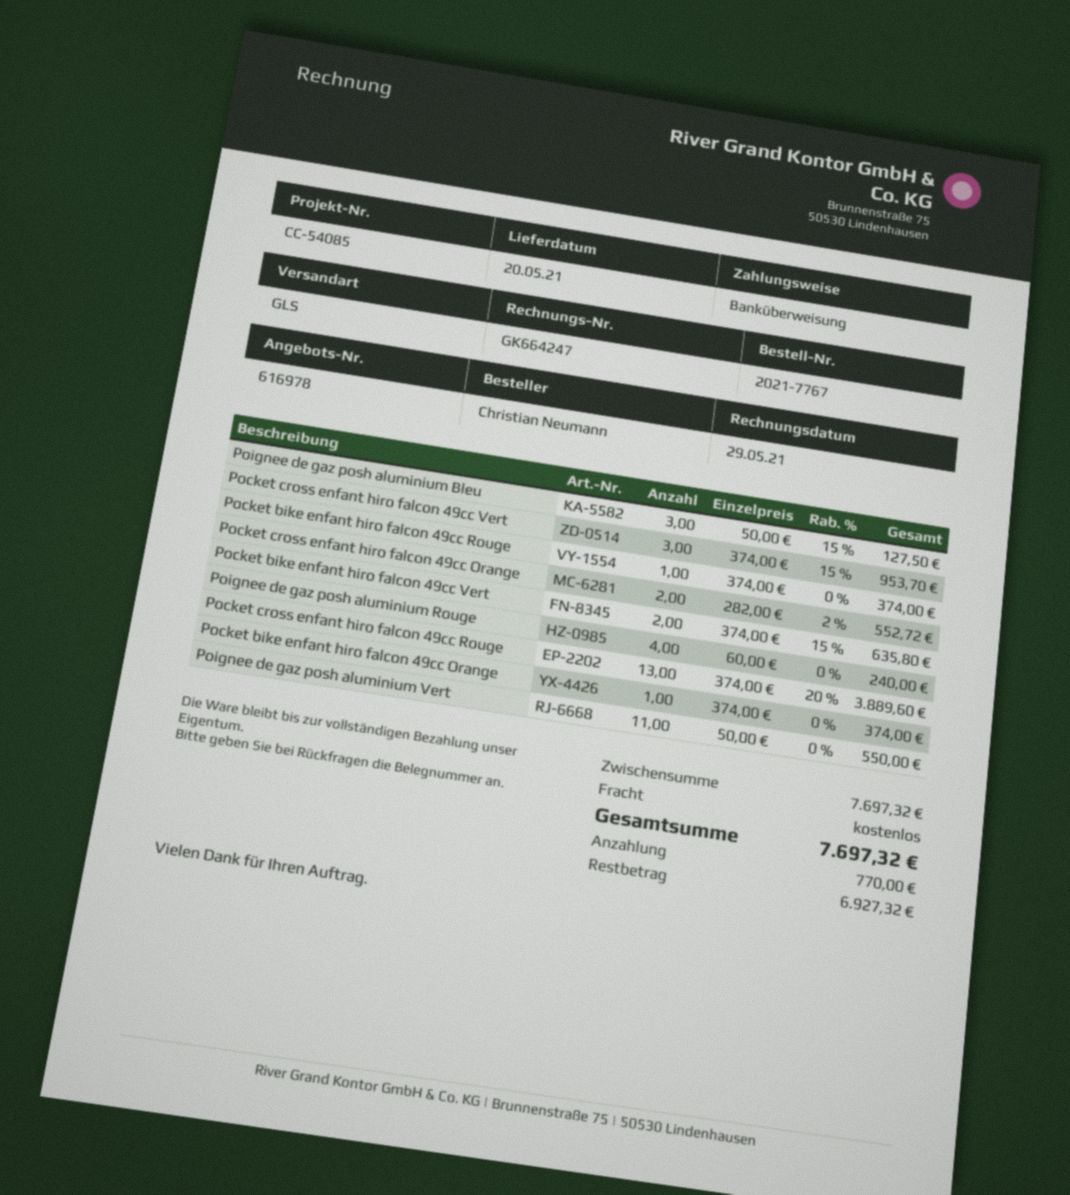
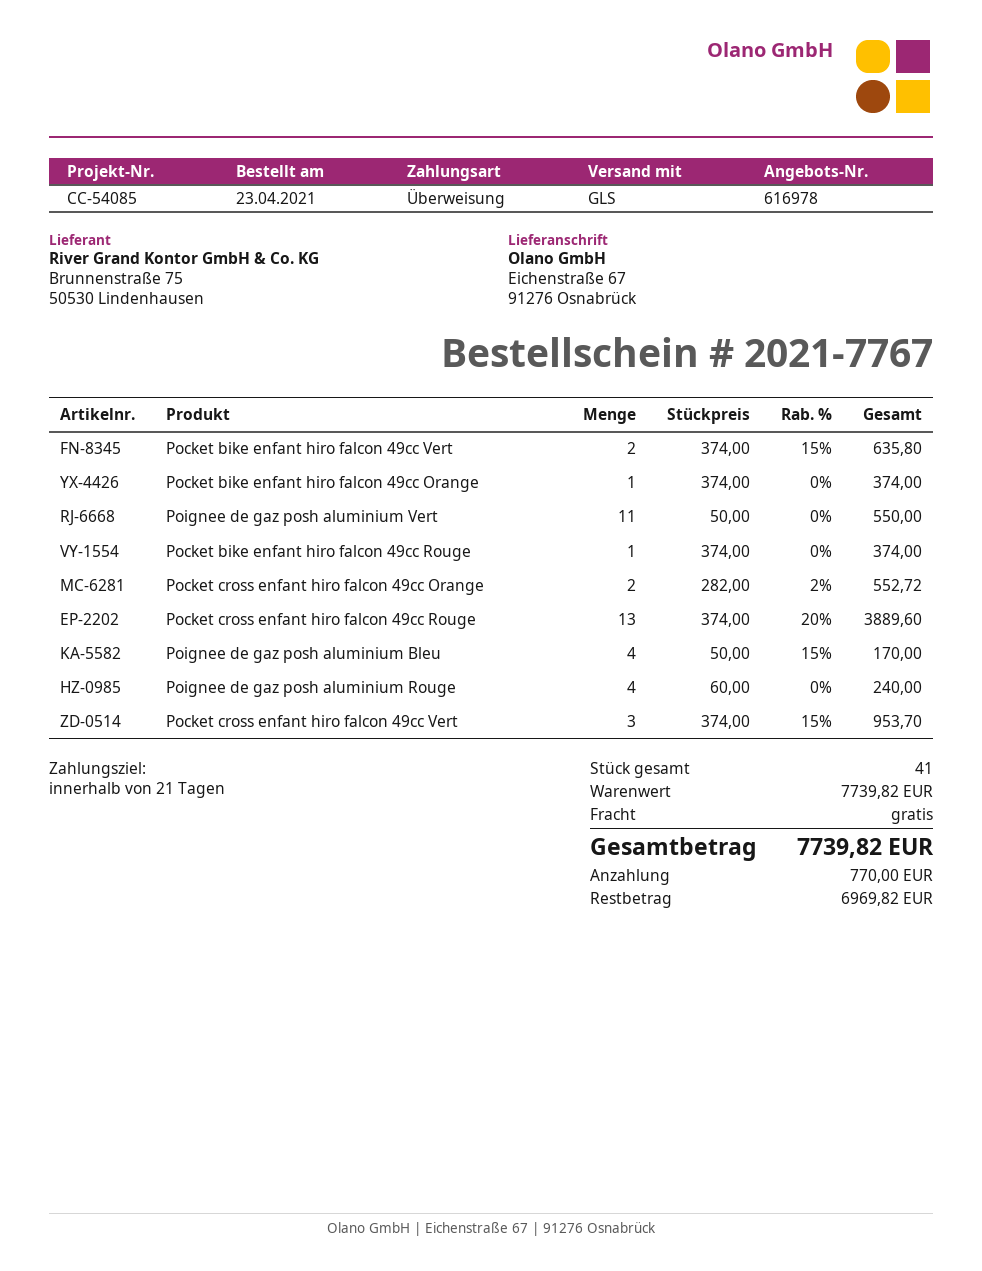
Poignee de gaz posh aluminium Bleu: 3 x 50.00 - 15% = 127.50 -> 4 x 50.00 - 15% = 170.00
subtotal: 7697.32 -> 7739.82
total: 7697.32 -> 7739.82
balance: 6927.32 -> 6969.82

